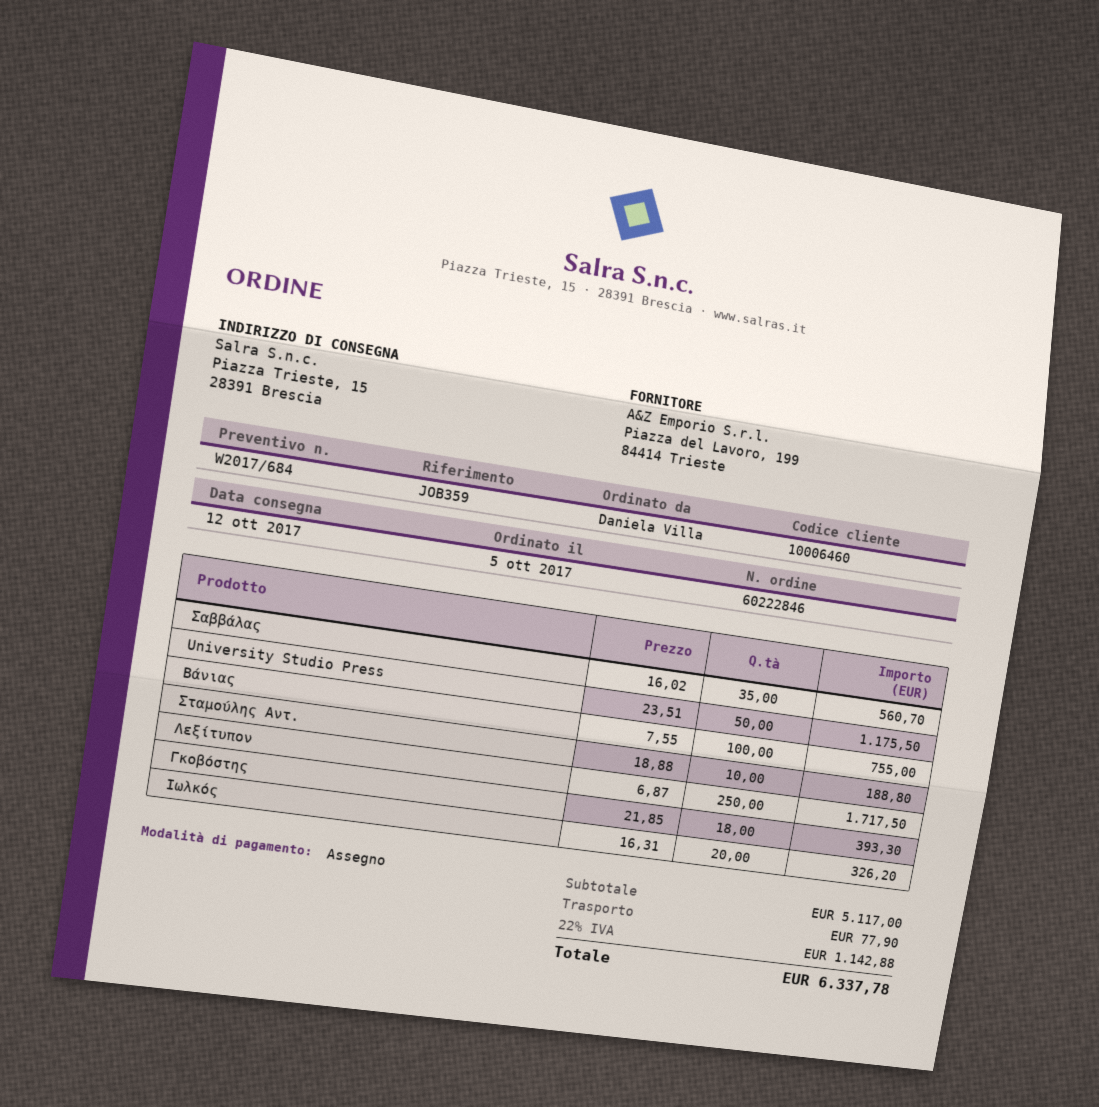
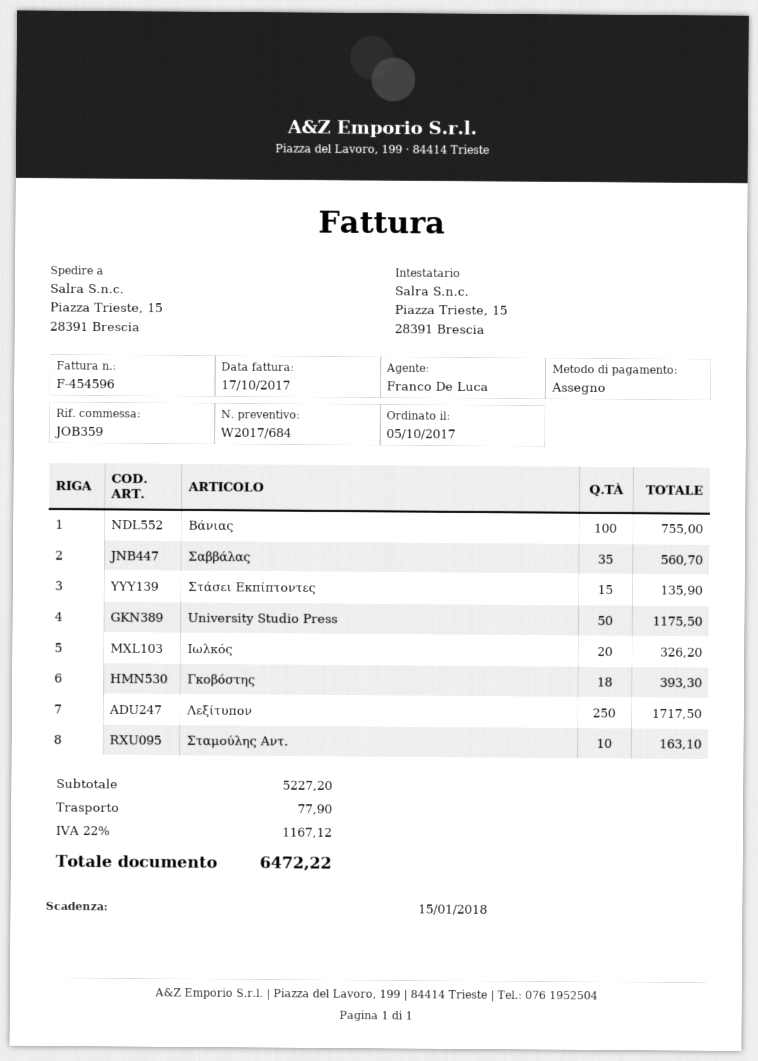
Σταμούλης Αντ.: 10 for 188.80 -> 10 for 163.10
Στάσει Εκπίπτοντες: none -> 15 for 135.90
subtotal: 5117.00 -> 5227.20
tax: 22% = 1142.88 -> 22% = 1167.12
total: 6337.78 -> 6472.22

